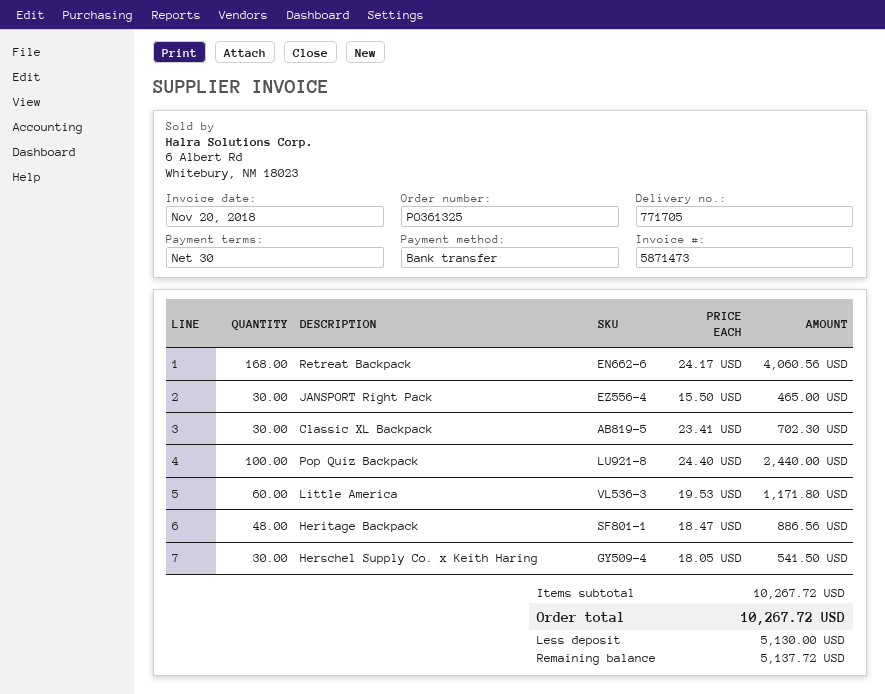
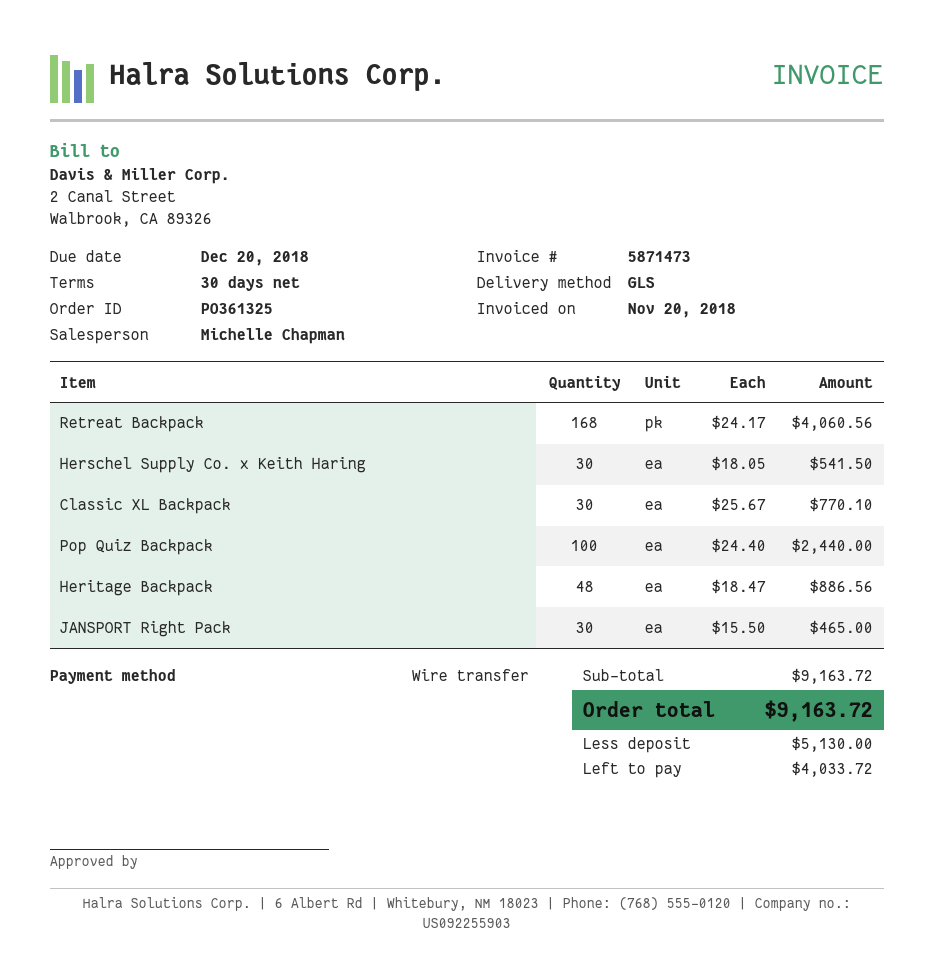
Classic XL Backpack: 30 x 23.41 = 702.30 -> 30 x 25.67 = 770.10
Little America: 60 x 19.53 = 1171.80 -> none
subtotal: 10267.72 -> 9163.72
total: 10267.72 -> 9163.72
balance: 5137.72 -> 4033.72

